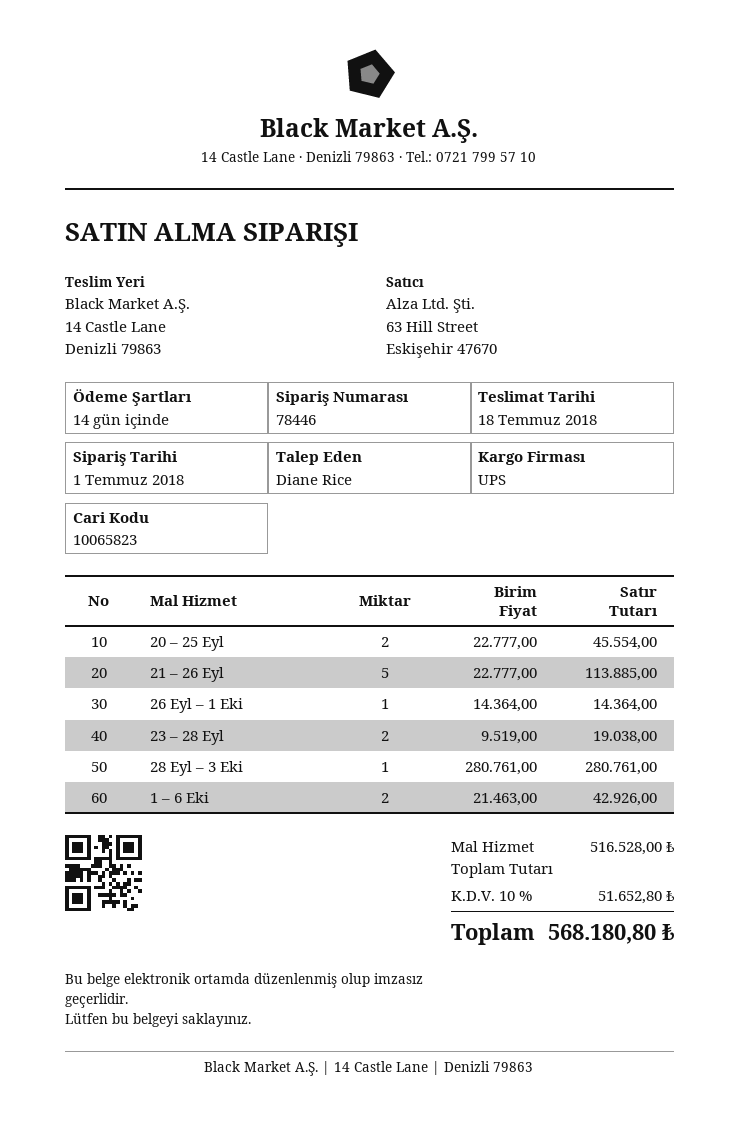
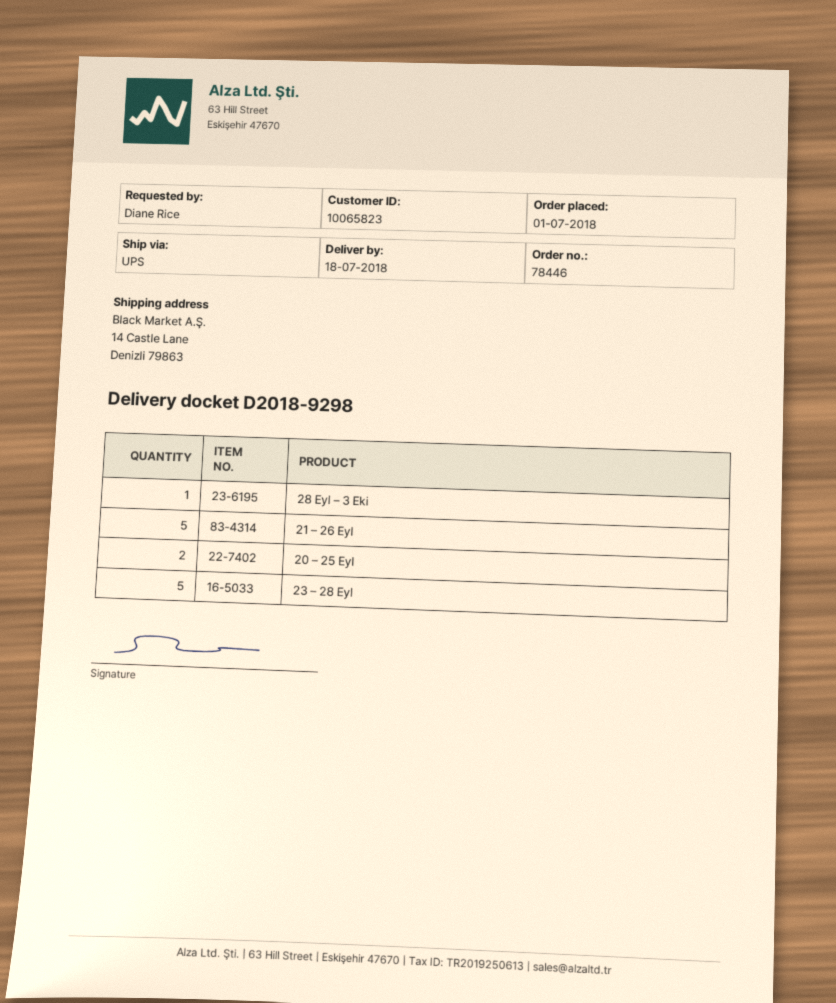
26 Eyl – 1 Eki: 1 -> none
23 – 28 Eyl: 2 -> 5
1 – 6 Eki: 2 -> none

